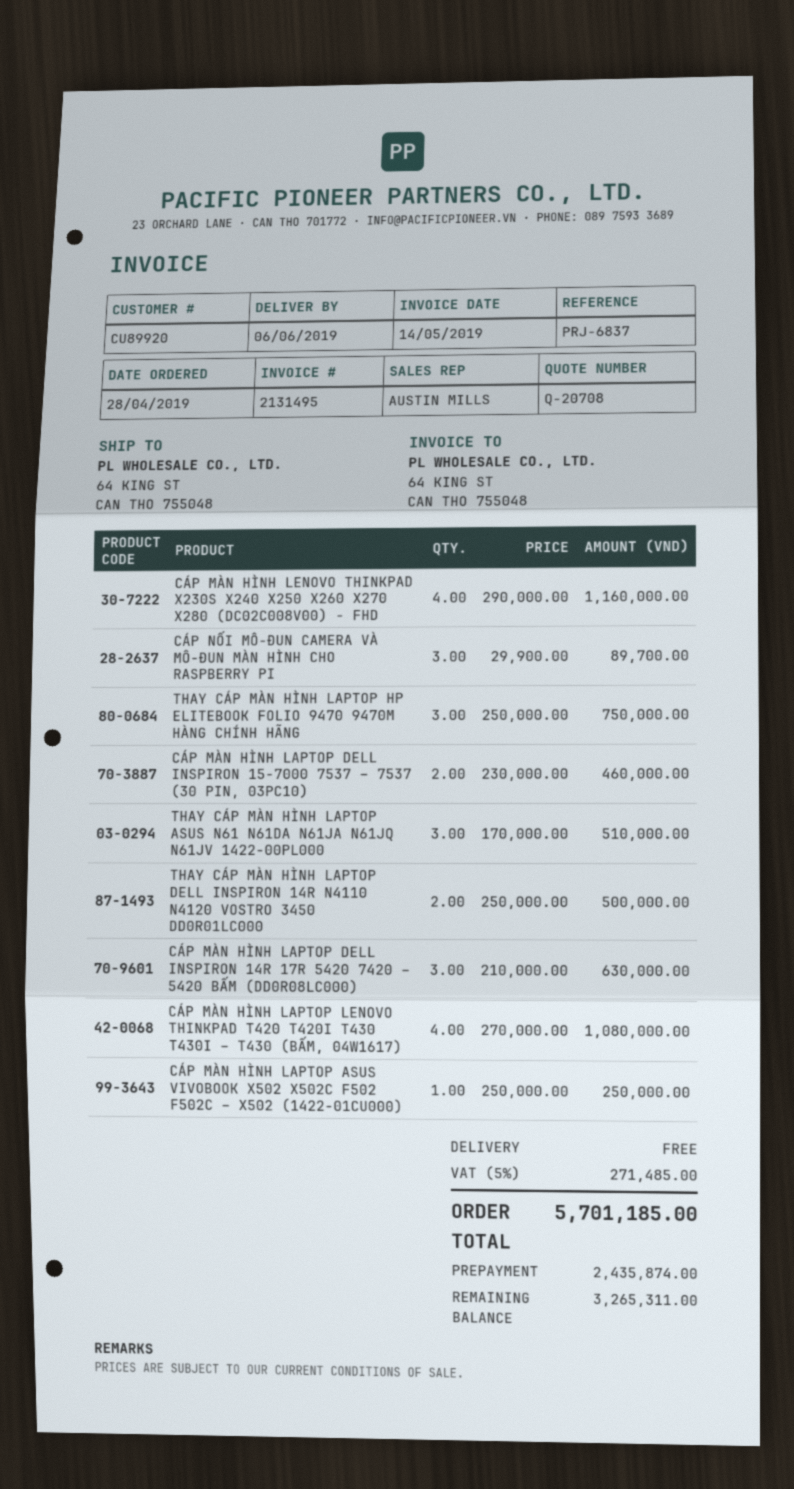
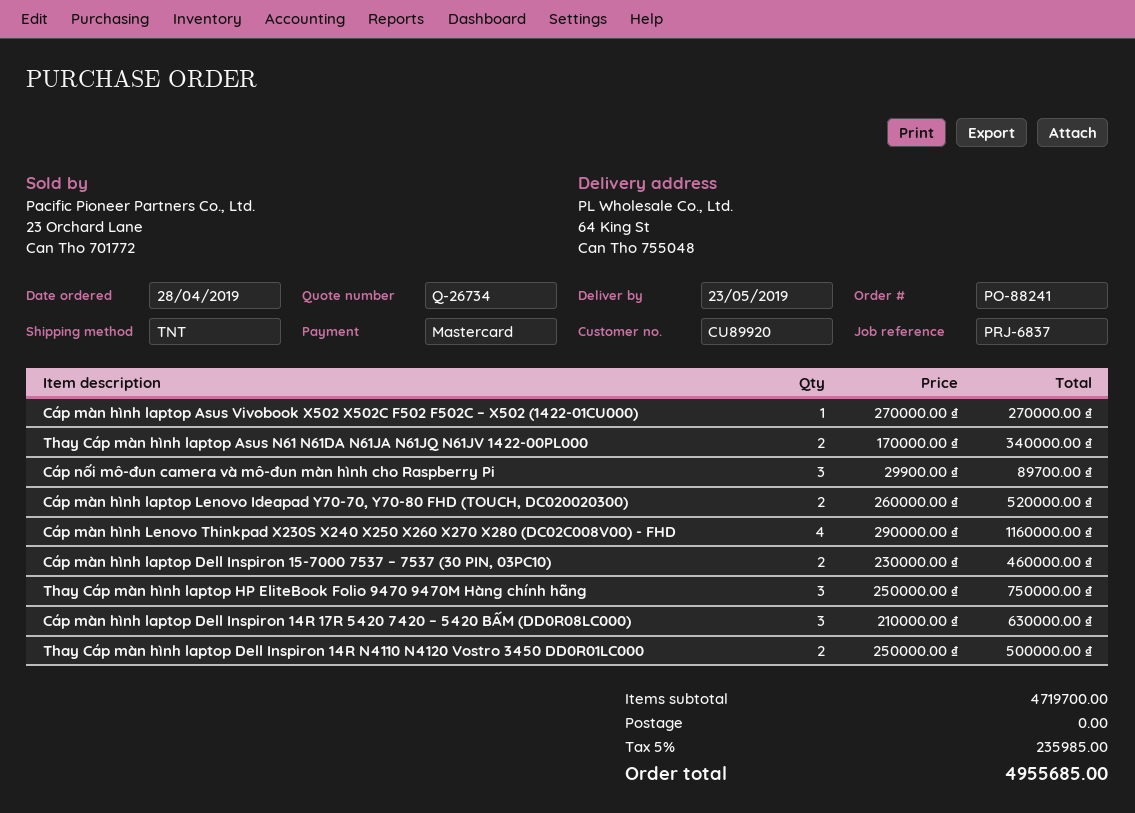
quote number: Q-20708 -> Q-26734
delivery date: 2019-06-06 -> 2019-05-23
THAY CÁP MÀN HÌNH LAPTOP ASUS N61 N61DA N61JA N61JQ N61JV 1422-00PL000: 3 x 170000.00 = 510000.00 -> 2 x 170000.00 = 340000.00
CÁP MÀN HÌNH LAPTOP LENOVO THINKPAD T420 T420I T430 T430I – T430 (BẤM, 04W1617): 4 x 270000.00 = 1080000.00 -> none
CÁP MÀN HÌNH LAPTOP ASUS VIVOBOOK X502 X502C F502 F502C – X502 (1422-01CU000): 1 x 250000.00 = 250000.00 -> 1 x 270000.00 = 270000.00
Cáp màn hình laptop Lenovo Ideapad Y70-70, Y70-80 FHD (TOUCH, DC020020300): none -> 2 x 260000.00 = 520000.00
tax: 5% = 271485.00 -> 5% = 235985.00
total: 5701185.00 -> 4955685.00

